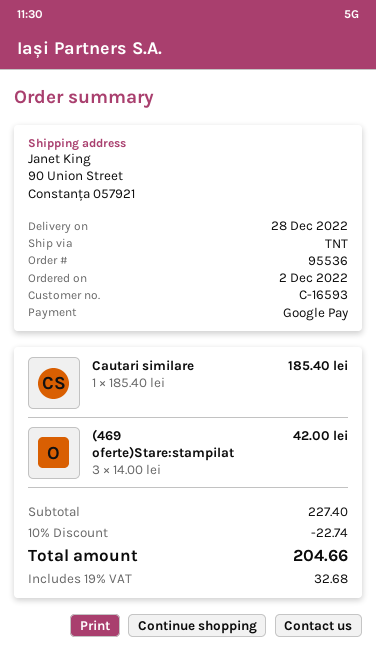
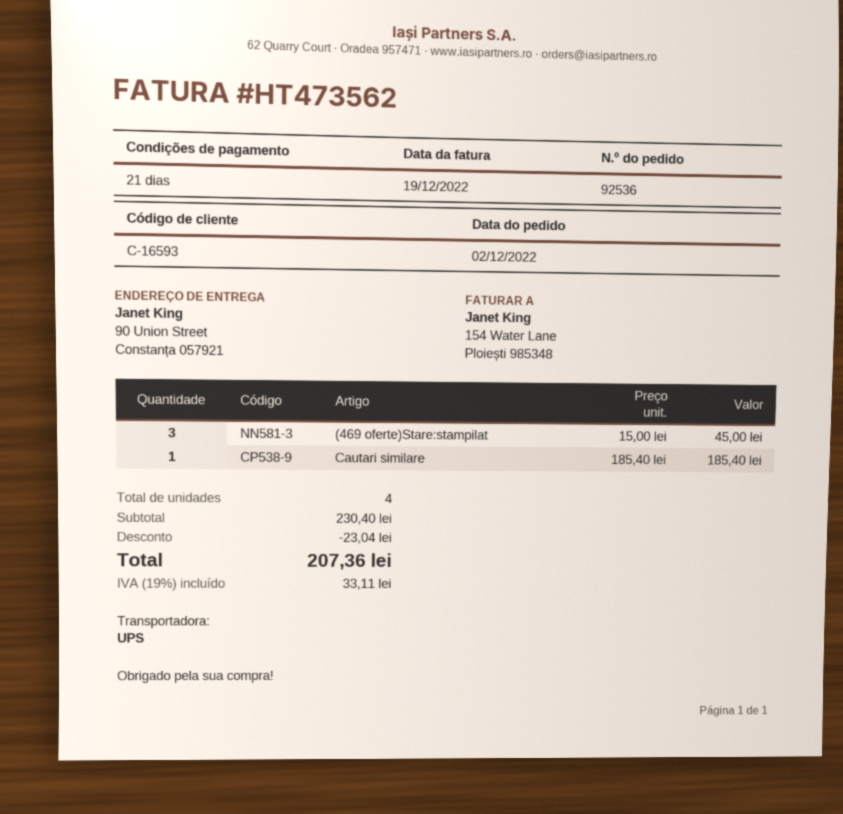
order number: 95536 -> 92536
shipping method: TNT -> UPS
(469 oferte)Stare:stampilat: 3 x 14.00 = 42.00 -> 3 x 15.00 = 45.00
subtotal: 227.40 -> 230.40
discount: 22.74 -> 23.04
tax: 19% = 32.68 -> 19% = 33.11
total: 204.66 -> 207.36

